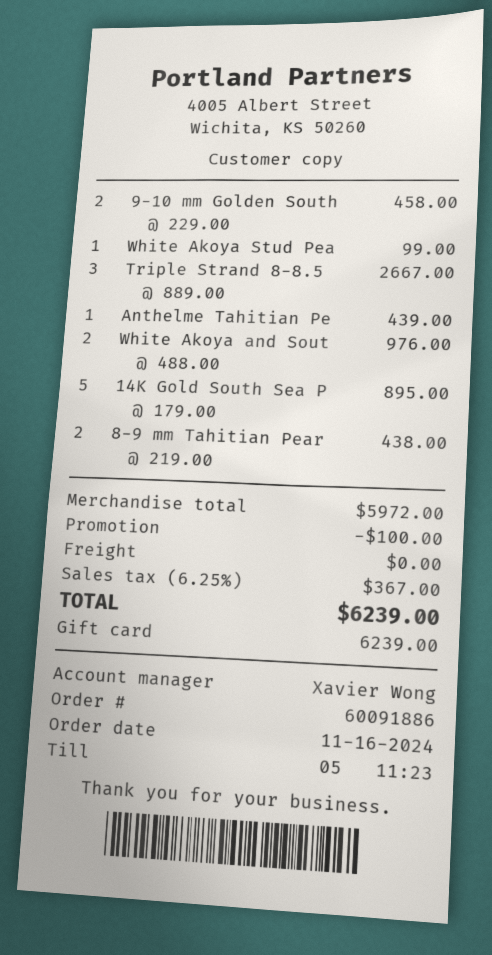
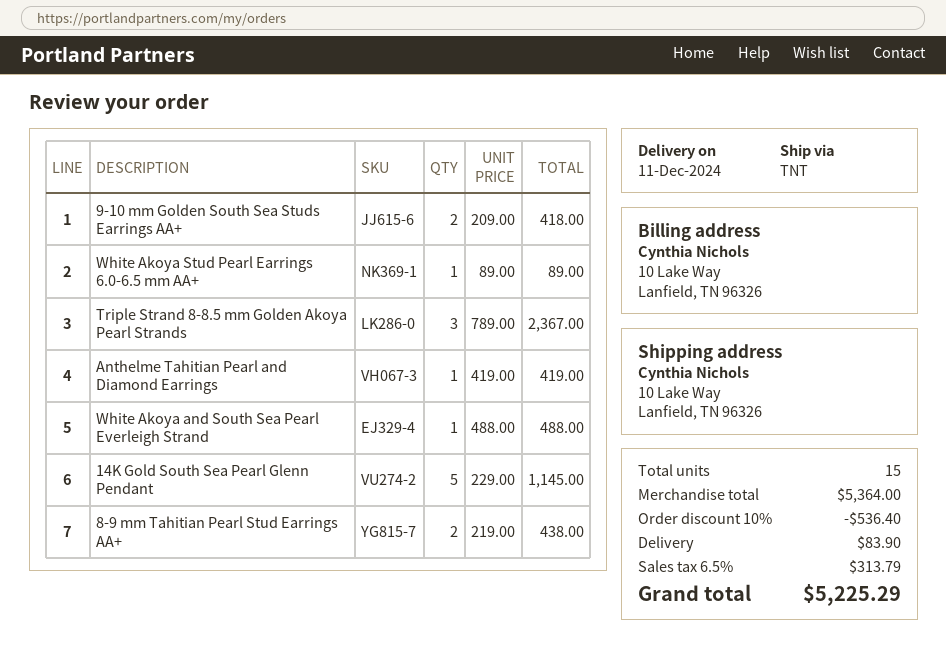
9-10 mm Golden South: 2 x 229.00 = 458.00 -> 2 x 209.00 = 418.00
White Akoya Stud Pea: 1 x 99.00 = 99.00 -> 1 x 89.00 = 89.00
Triple Strand 8-8.5: 3 x 889.00 = 2667.00 -> 3 x 789.00 = 2367.00
Anthelme Tahitian Pe: 1 x 439.00 = 439.00 -> 1 x 419.00 = 419.00
White Akoya and Sout: 2 x 488.00 = 976.00 -> 1 x 488.00 = 488.00
14K Gold South Sea P: 5 x 179.00 = 895.00 -> 5 x 229.00 = 1145.00
subtotal: 5972.00 -> 5364.00
discount: 100.00 -> 536.40
shipping: 0.00 -> 83.90
tax: 6.25% = 367.00 -> 6.5% = 313.79
total: 6239.00 -> 5225.29

